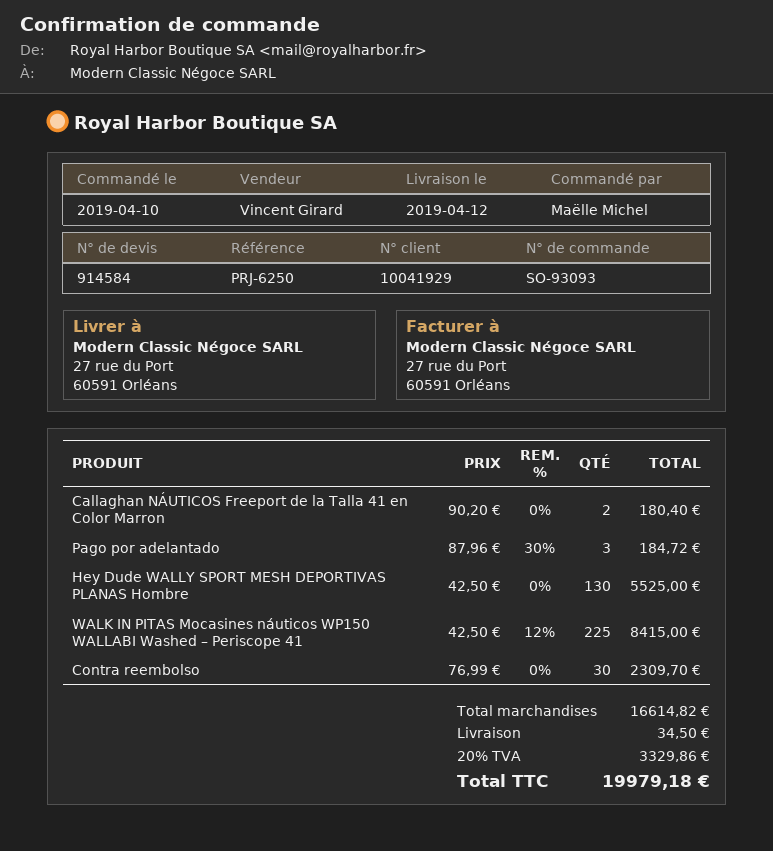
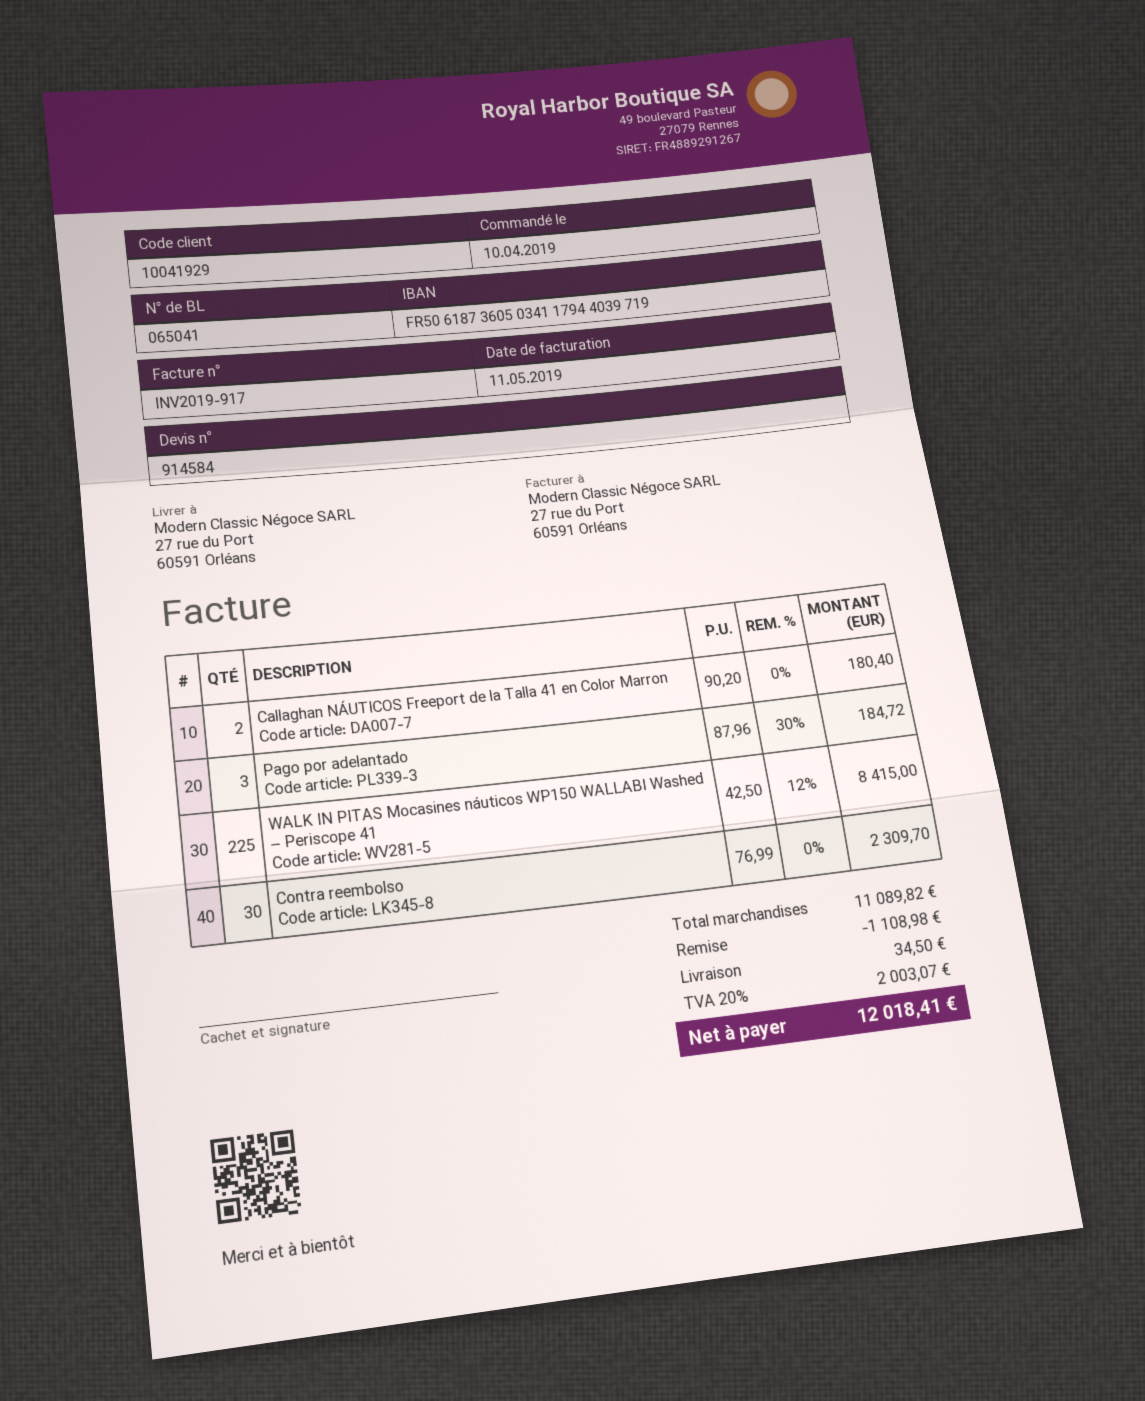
Hey Dude WALLY SPORT MESH DEPORTIVAS PLANAS Hombre: 130 x 42.50 = 5525.00 -> none
subtotal: 16614.82 -> 11089.82
discount: none -> 1108.98
tax: 20% = 3329.86 -> 20% = 2003.07
total: 19979.18 -> 12018.41

